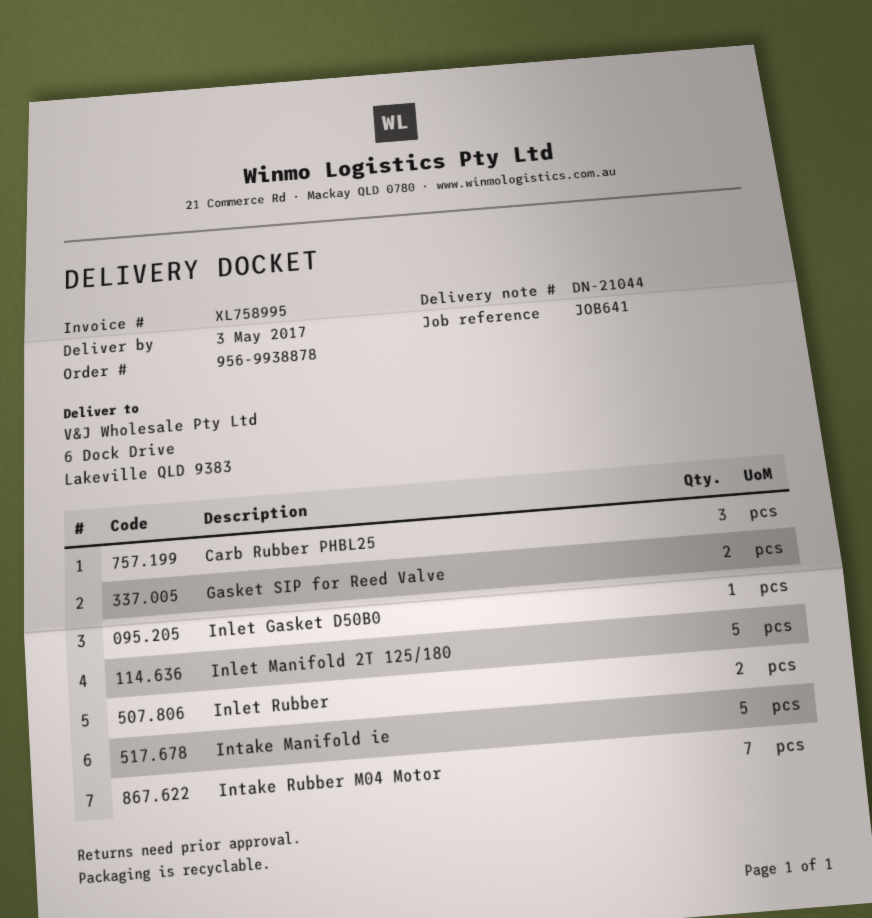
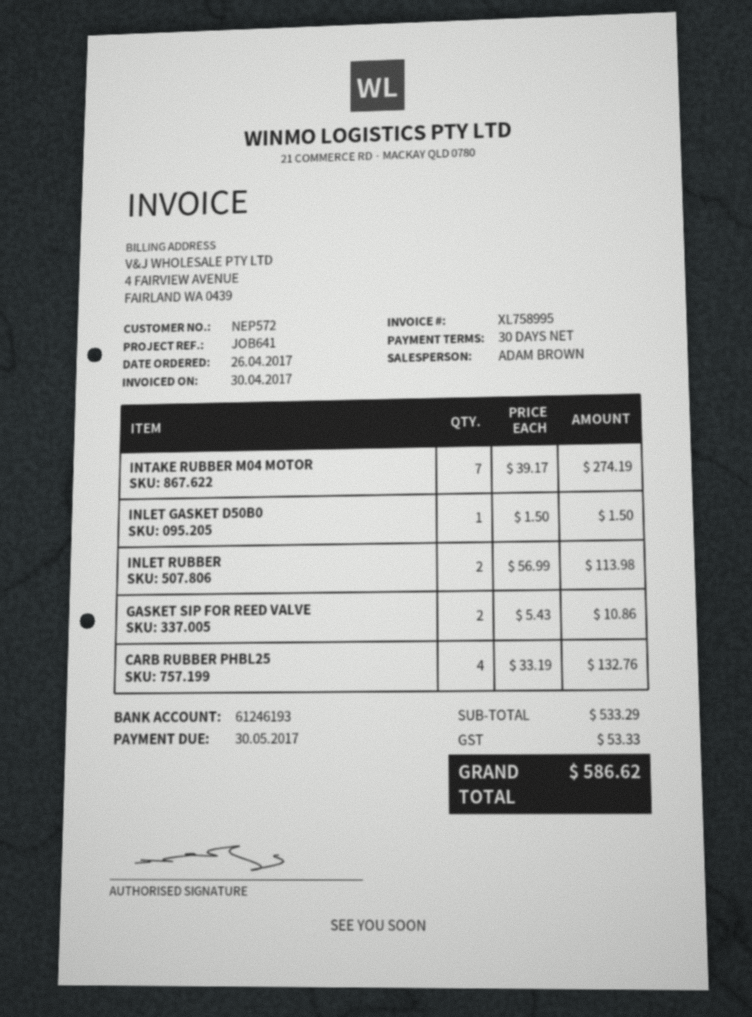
Carb Rubber PHBL25: 3 -> 4
Inlet Manifold 2T 125/180: 5 -> none
Intake Manifold ie: 5 -> none

